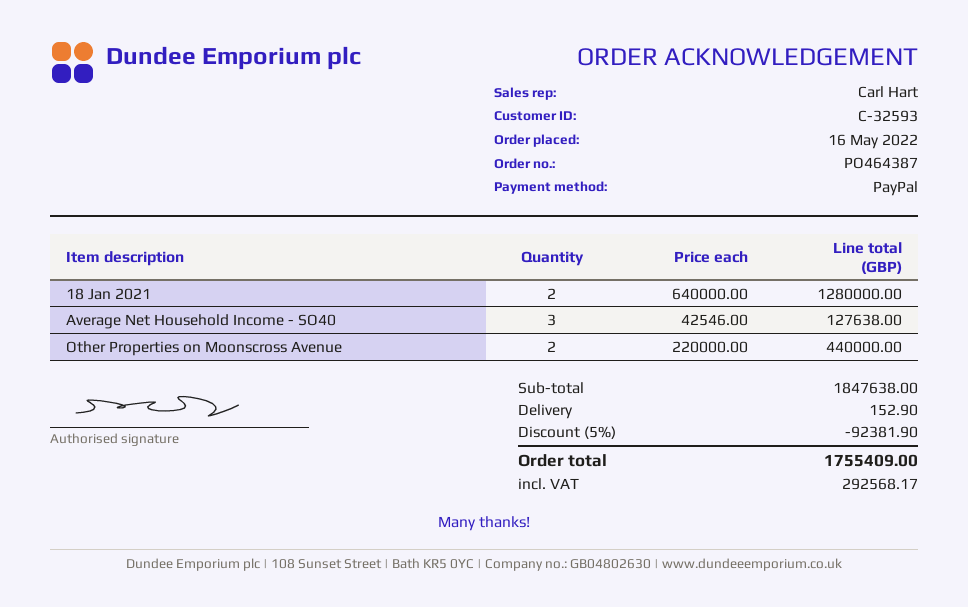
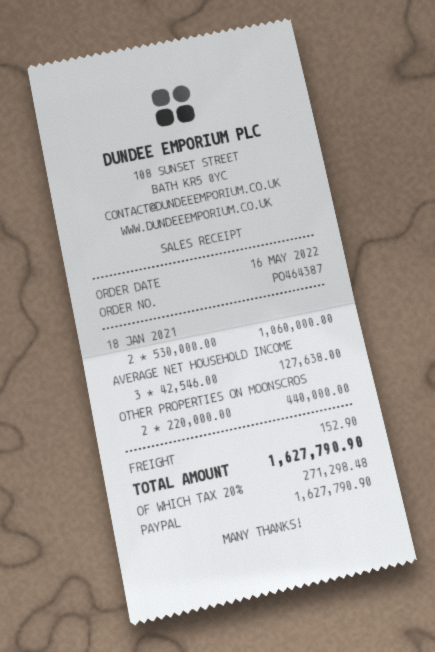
18 Jan 2021: 2 x 640000.00 = 1280000.00 -> 2 x 530000.00 = 1060000.00
discount: 5% = 92381.90 -> none
tax: 292568.17 -> 271298.48
total: 1755409.00 -> 1627790.90

